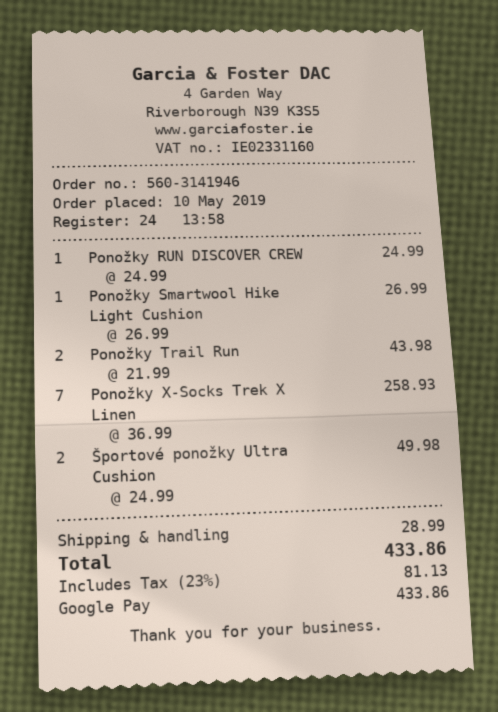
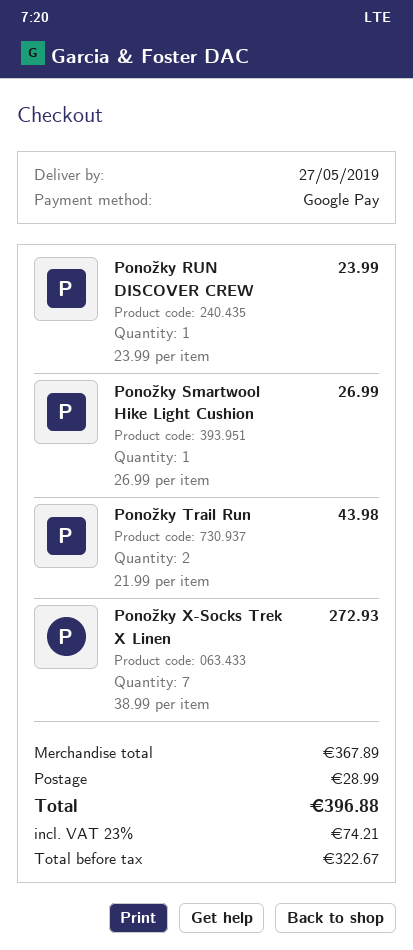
Ponožky RUN DISCOVER CREW: 1 x 24.99 = 24.99 -> 1 x 23.99 = 23.99
Ponožky X-Socks Trek X Linen: 7 x 36.99 = 258.93 -> 7 x 38.99 = 272.93
Športové ponožky Ultra Cushion: 2 x 24.99 = 49.98 -> none
tax: 23% = 81.13 -> 23% = 74.21
total: 433.86 -> 396.88

